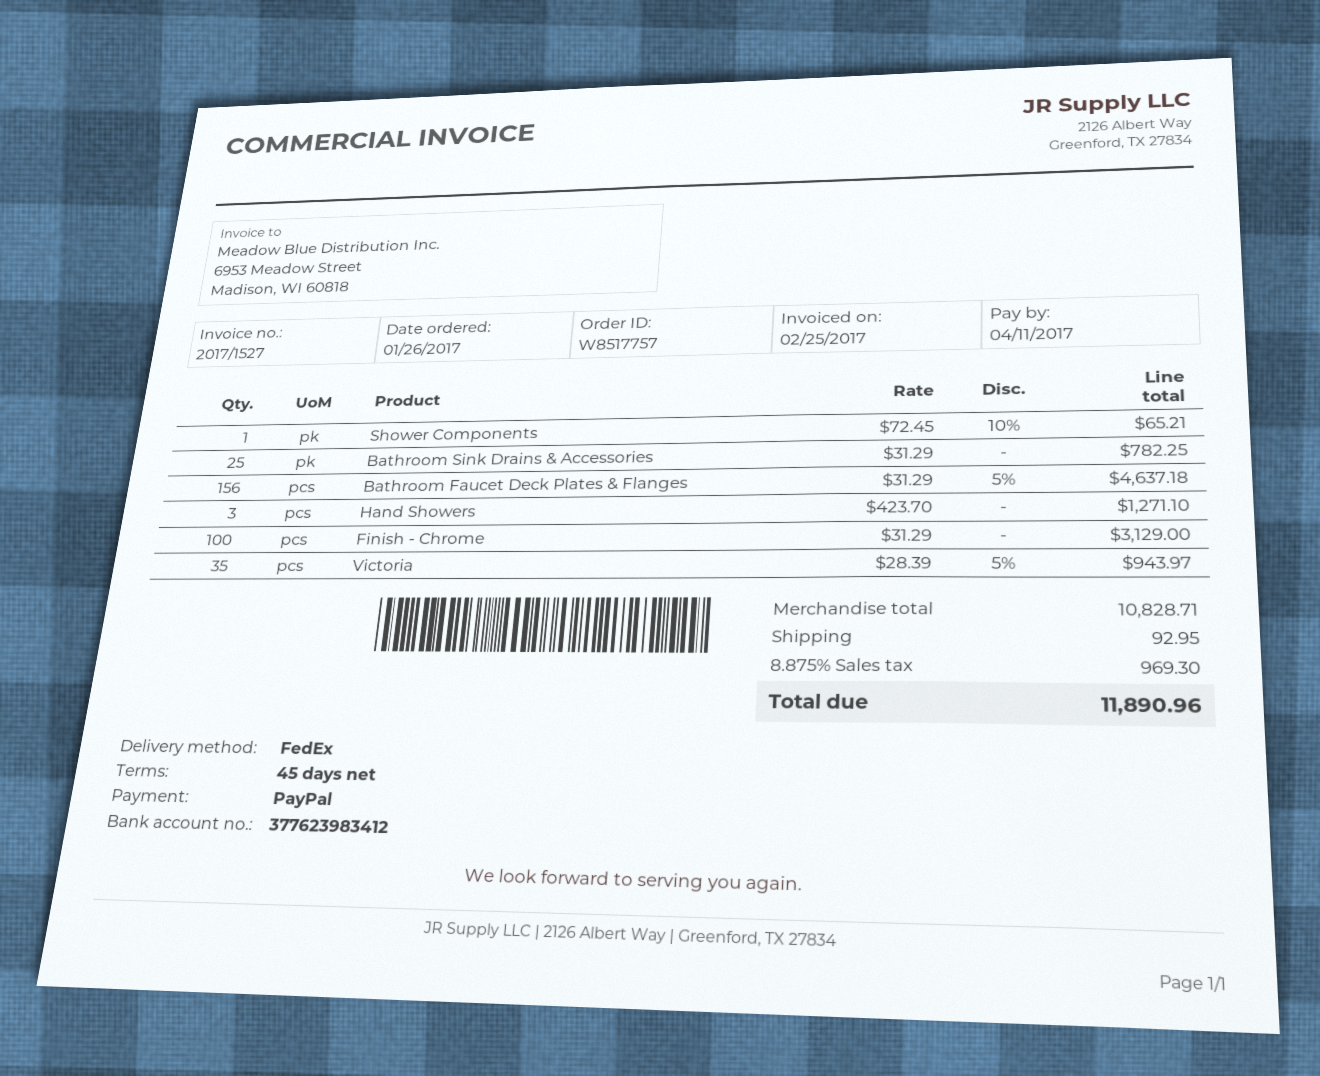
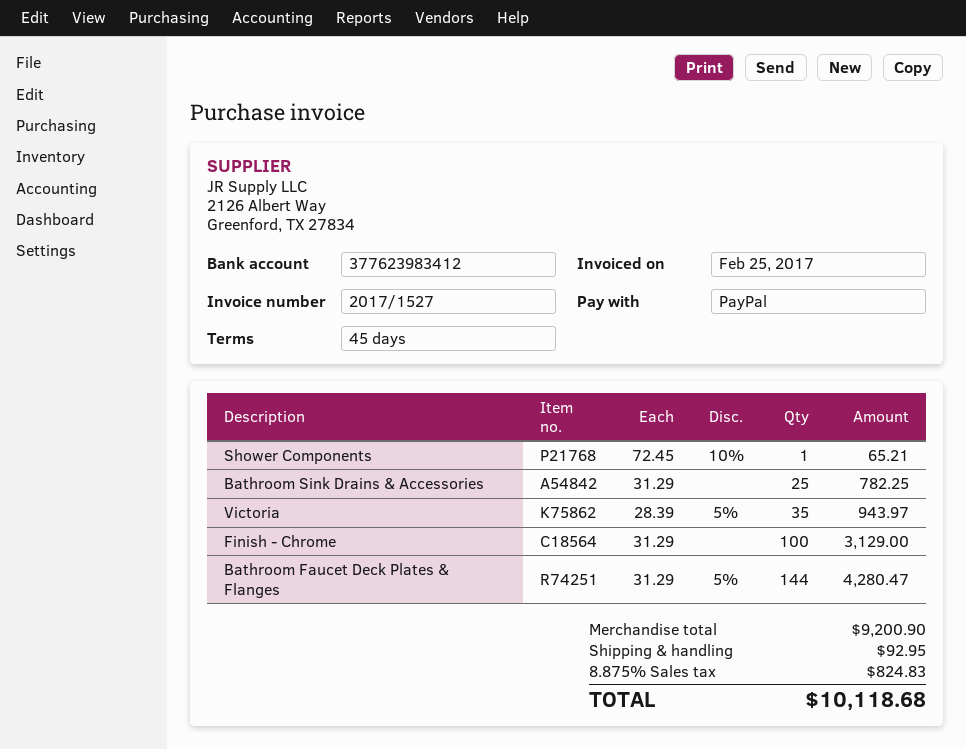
Bathroom Faucet Deck Plates & Flanges: 156 x 31.29 - 5% = 4637.18 -> 144 x 31.29 - 5% = 4280.47
Hand Showers: 3 x 423.70 = 1271.10 -> none
subtotal: 10828.71 -> 9200.90
tax: 8.875% = 969.30 -> 8.875% = 824.83
total: 11890.96 -> 10118.68

